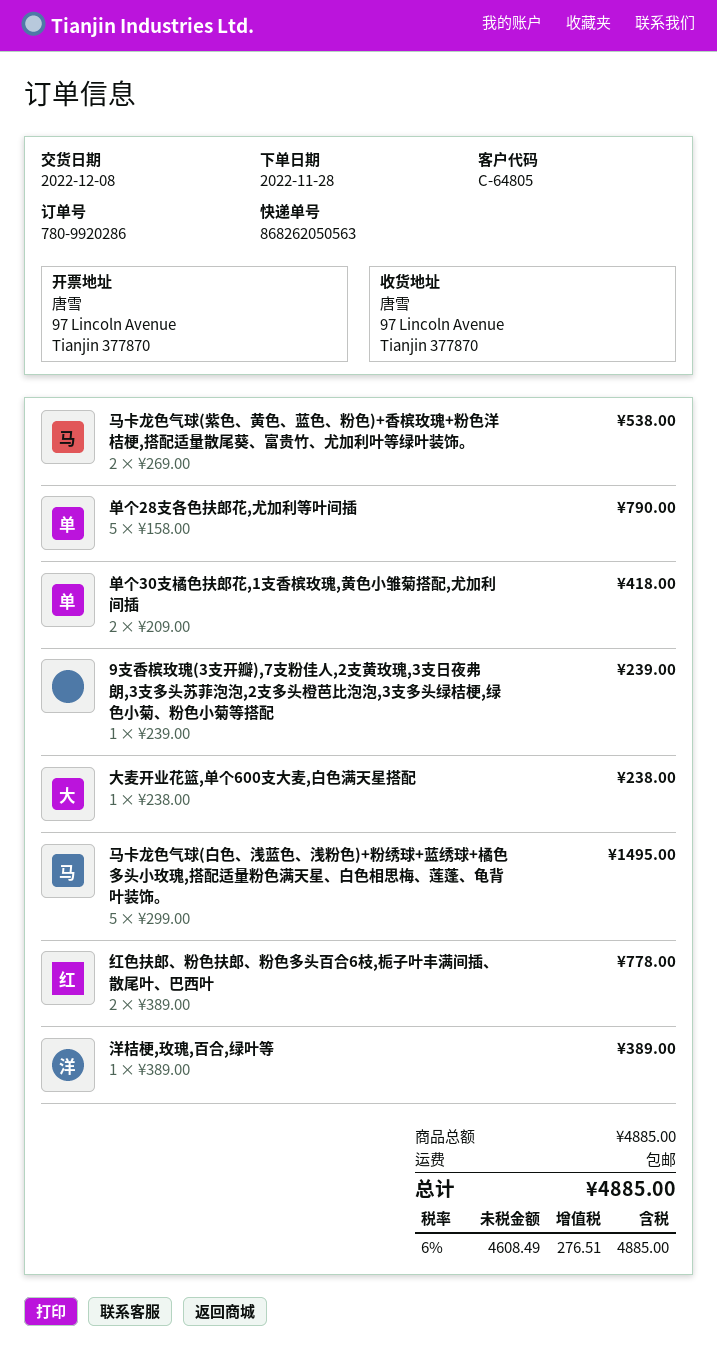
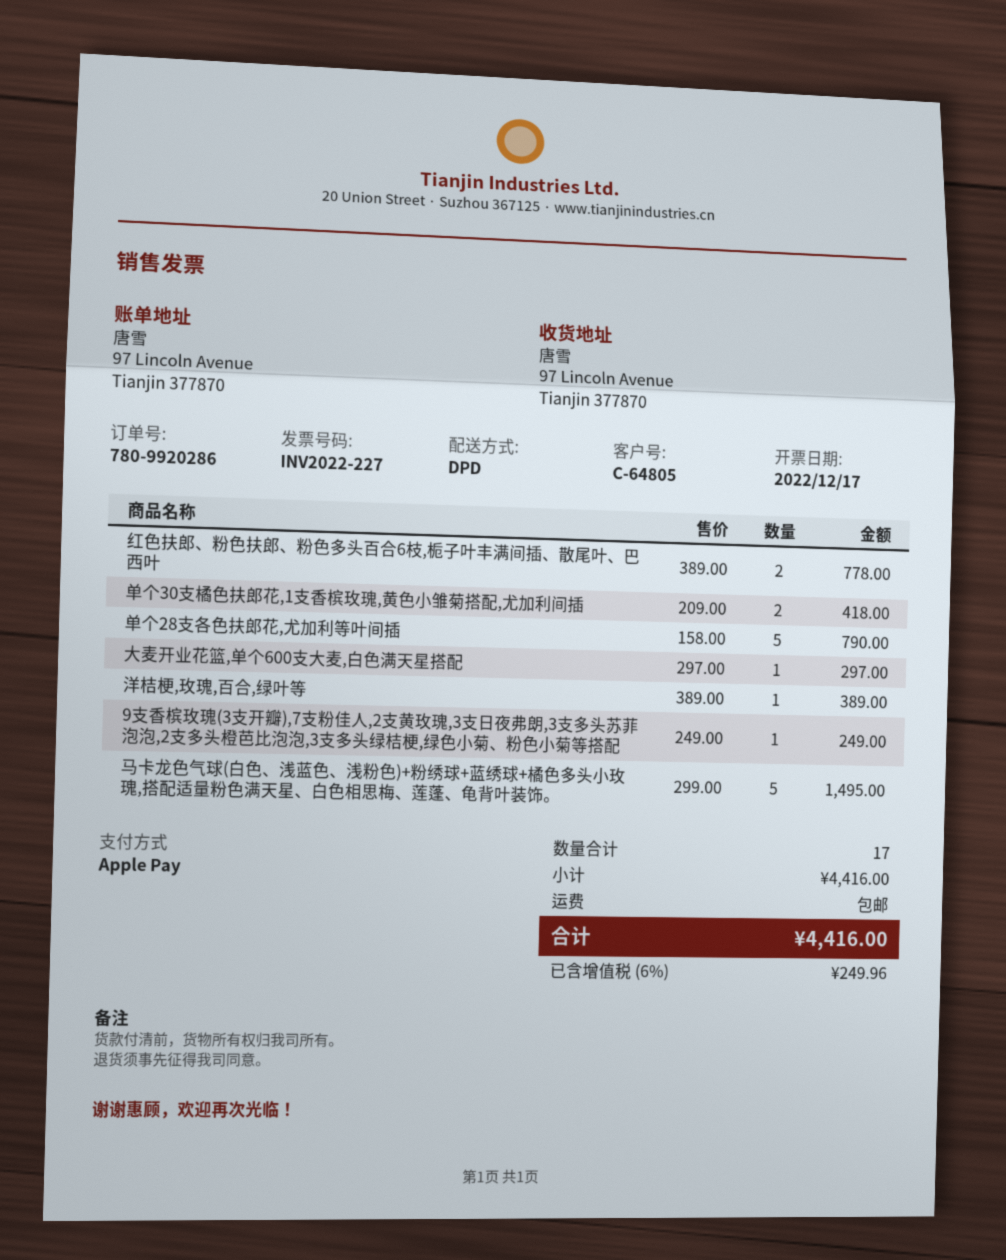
马卡龙色气球(紫色、黄色、蓝色、粉色)+香槟玫瑰+粉色洋桔梗,搭配适量散尾葵、富贵竹、尤加利叶等绿叶装饰。: 2 x 269.00 = 538.00 -> none
9支香槟玫瑰(3支开瓣),7支粉佳人,2支黄玫瑰,3支日夜弗朗,3支多头苏菲泡泡,2支多头橙芭比泡泡,3支多头绿桔梗,绿色小菊、粉色小菊等搭配: 1 x 239.00 = 239.00 -> 1 x 249.00 = 249.00
大麦开业花篮,单个600支大麦,白色满天星搭配: 1 x 238.00 = 238.00 -> 1 x 297.00 = 297.00
subtotal: 4885.00 -> 4416.00
tax: 6% = 276.51 -> 6% = 249.96
total: 4885.00 -> 4416.00

